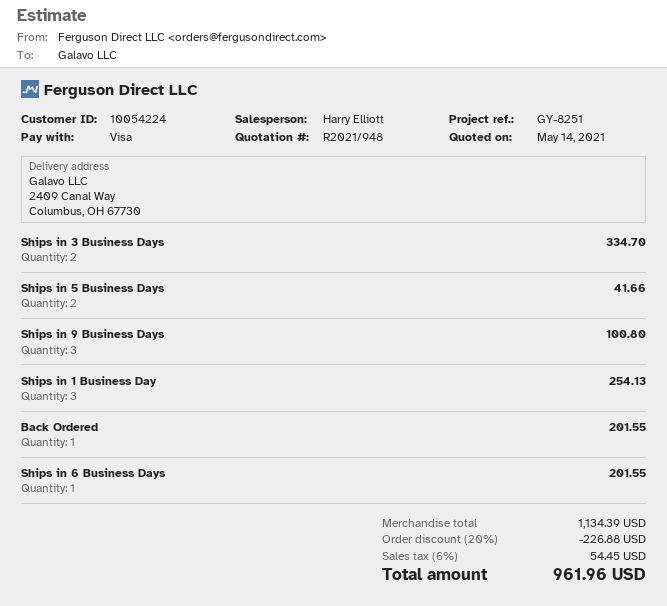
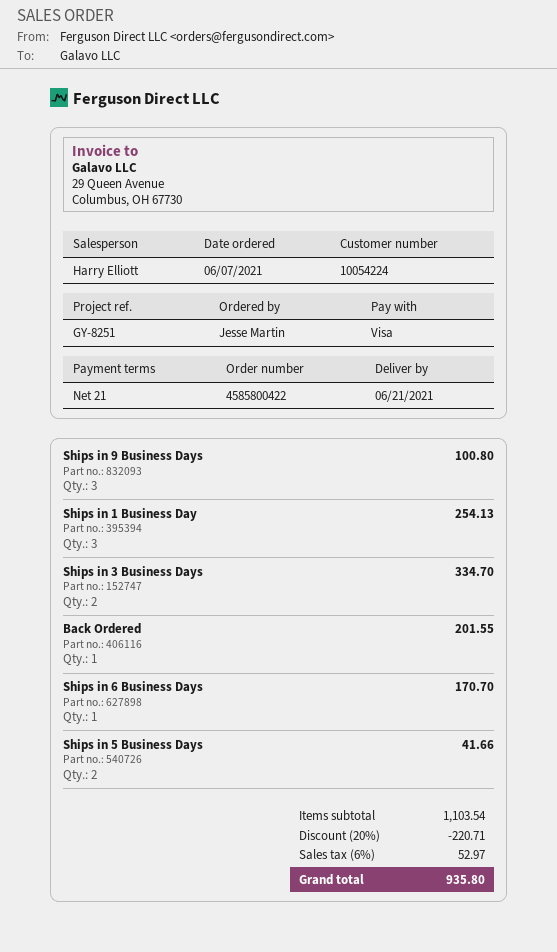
Ships in 6 Business Days: 1 for 201.55 -> 1 for 170.70
subtotal: 1134.39 -> 1103.54
discount: 20% = 226.88 -> 20% = 220.71
tax: 6% = 54.45 -> 6% = 52.97
total: 961.96 -> 935.80

